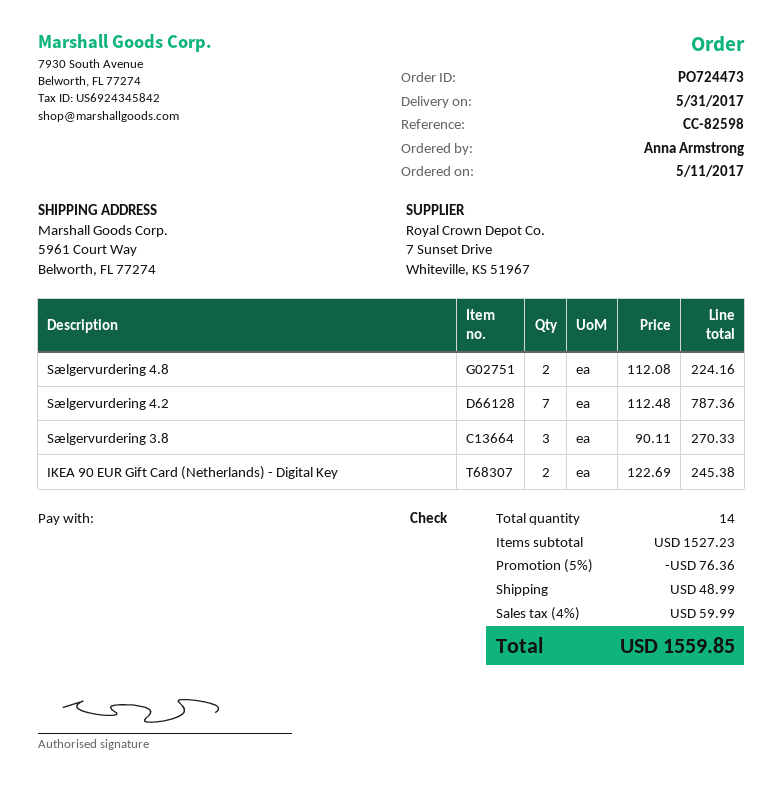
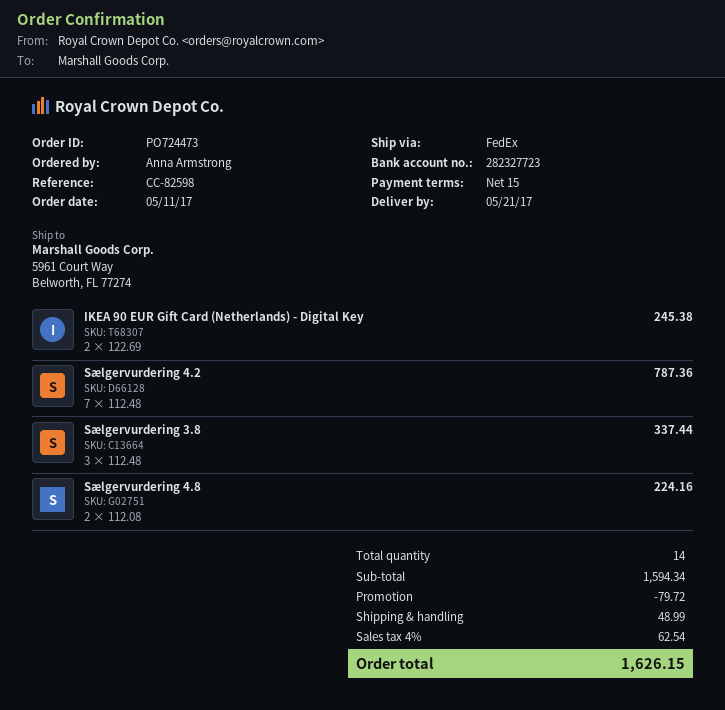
delivery date: 2017-05-31 -> 2017-05-21
Sælgervurdering 3.8: 3 x 90.11 = 270.33 -> 3 x 112.48 = 337.44
subtotal: 1527.23 -> 1594.34
discount: 76.36 -> 79.72
tax: 4% = 59.99 -> 4% = 62.54
total: 1559.85 -> 1626.15

